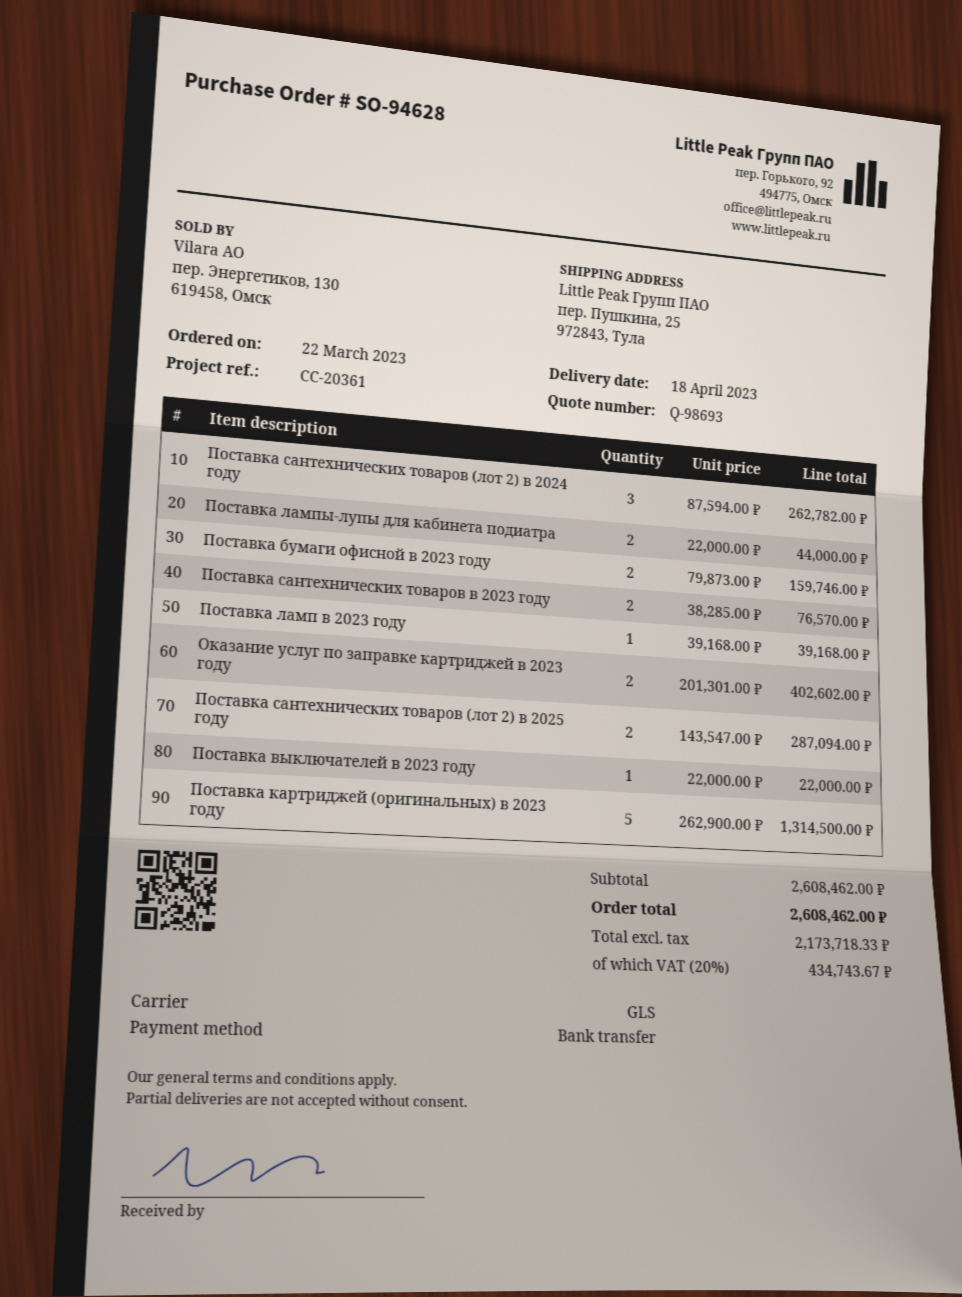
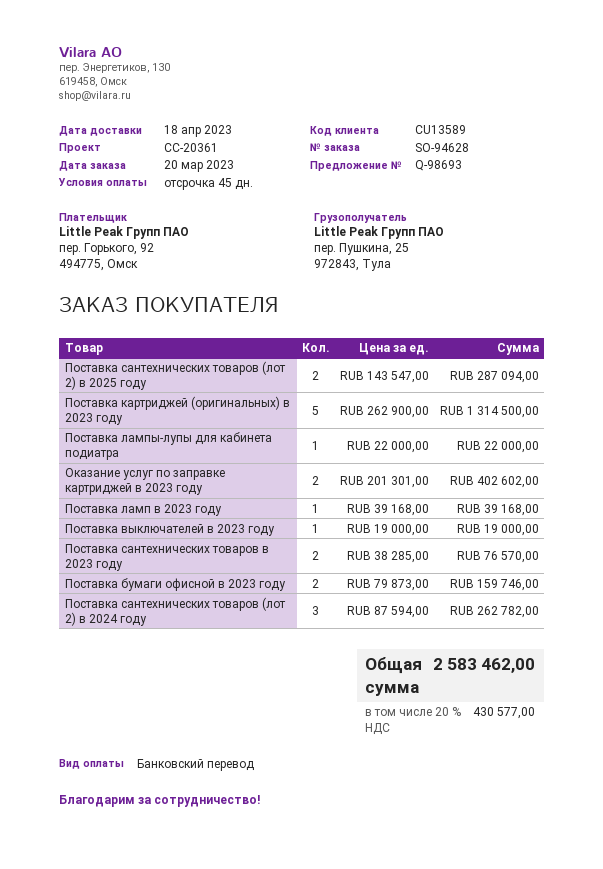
order date: 2023-03-22 -> 2023-03-20
Поставка лампы-лупы для кабинета подиатра: 2 x 22000.00 = 44000.00 -> 1 x 22000.00 = 22000.00
Поставка выключателей в 2023 году: 1 x 22000.00 = 22000.00 -> 1 x 19000.00 = 19000.00
tax: 20% = 434743.67 -> 20% = 430577.00
total: 2608462.00 -> 2583462.00

